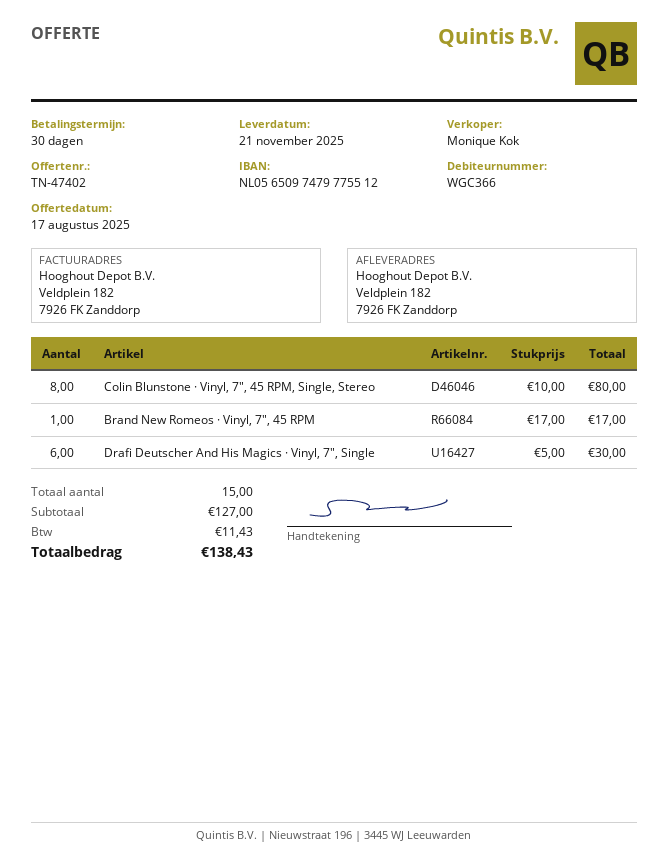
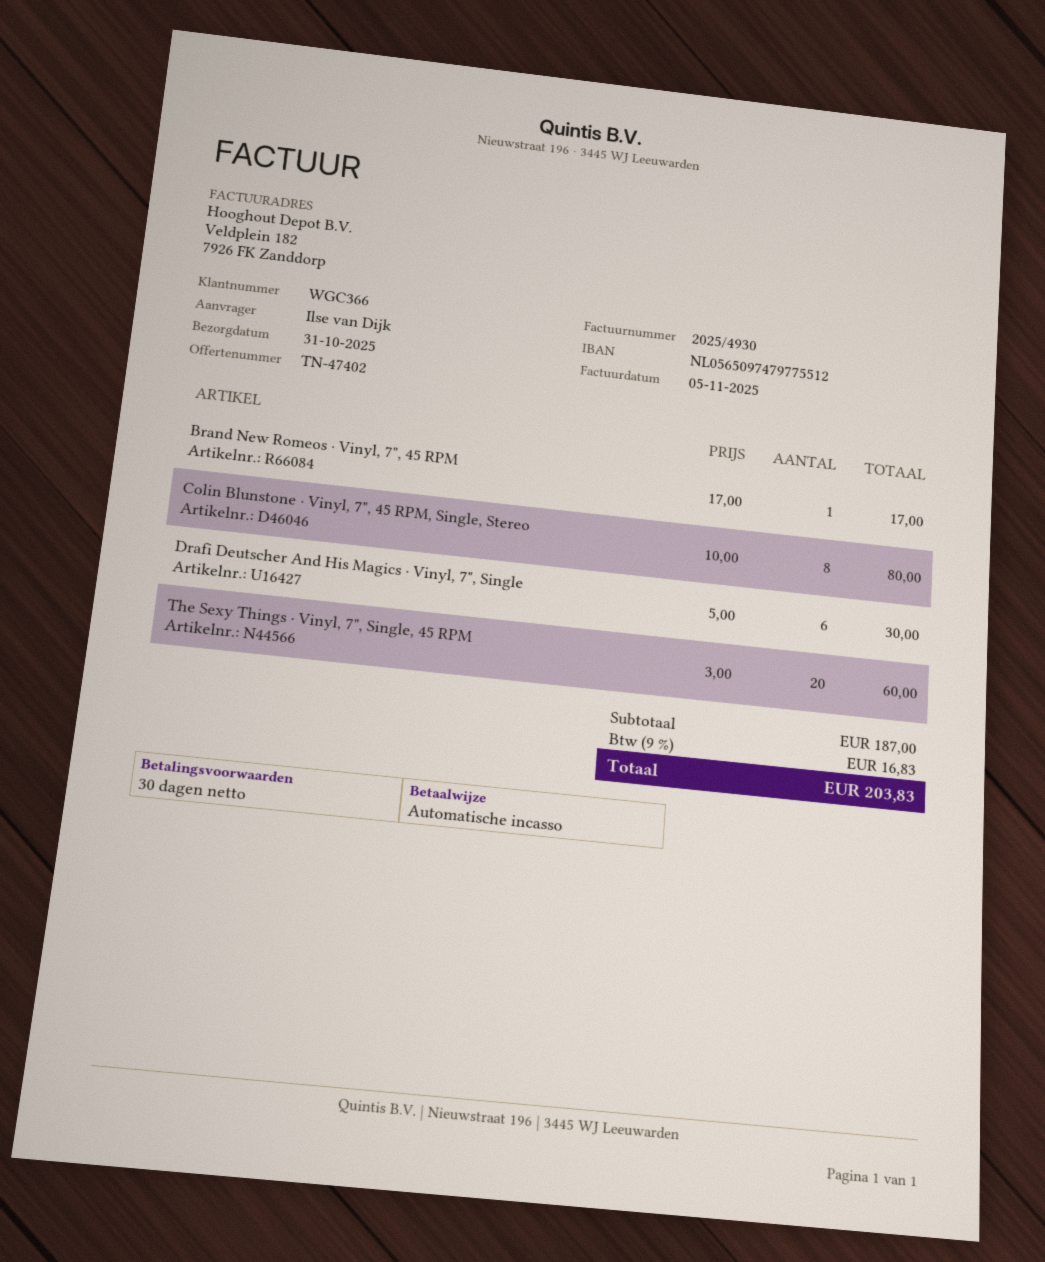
delivery date: 2025-11-21 -> 2025-10-31
The Sexy Things · Vinyl, 7", Single, 45 RPM: none -> 20 x 3.00 = 60.00
subtotal: 127.00 -> 187.00
tax: 11.43 -> 16.83
total: 138.43 -> 203.83

